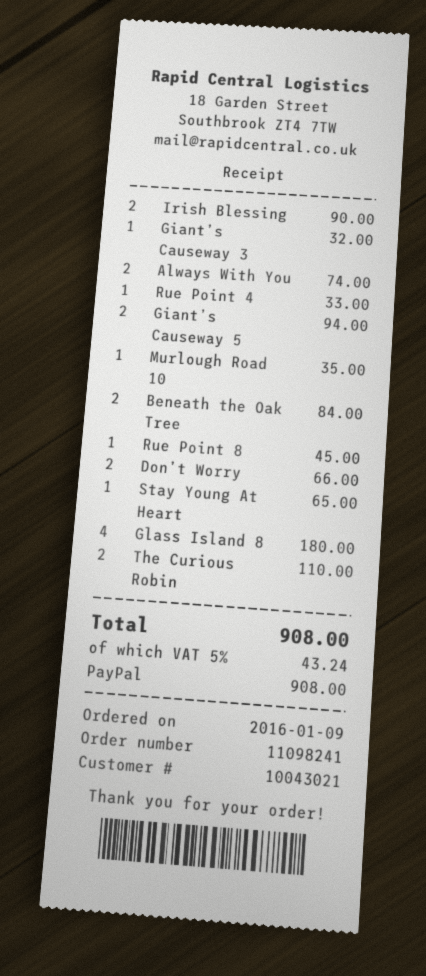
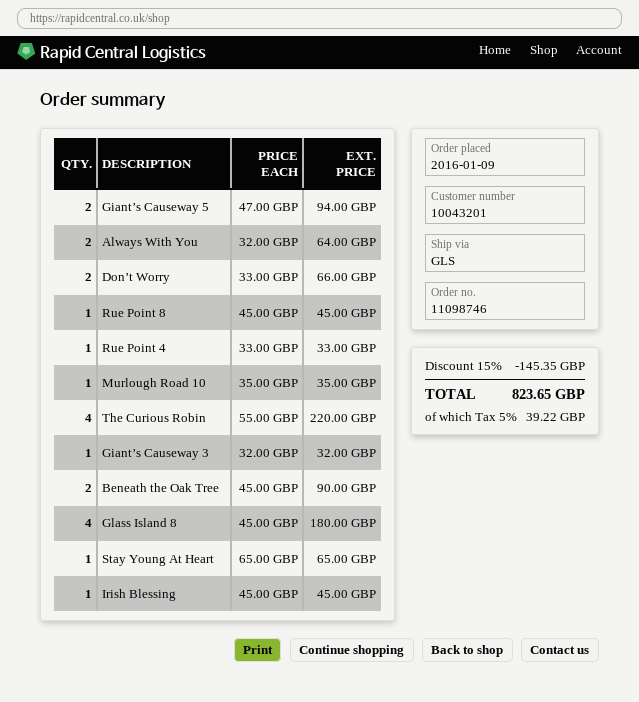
order number: 11098241 -> 11098746
customer number: 10043021 -> 10043201
Irish Blessing: 2 for 90.00 -> 1 for 45.00
Always With You: 2 for 74.00 -> 2 for 64.00
Beneath the Oak Tree: 2 for 84.00 -> 2 for 90.00
The Curious Robin: 2 for 110.00 -> 4 for 220.00
discount: none -> 15% = 145.35
tax: 5% = 43.24 -> 5% = 39.22
total: 908.00 -> 823.65

